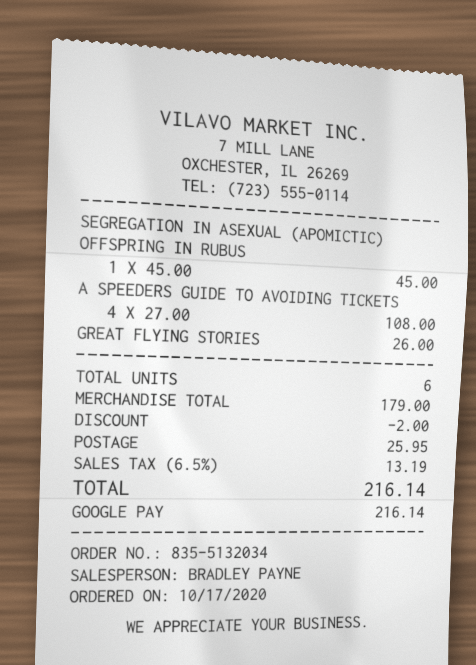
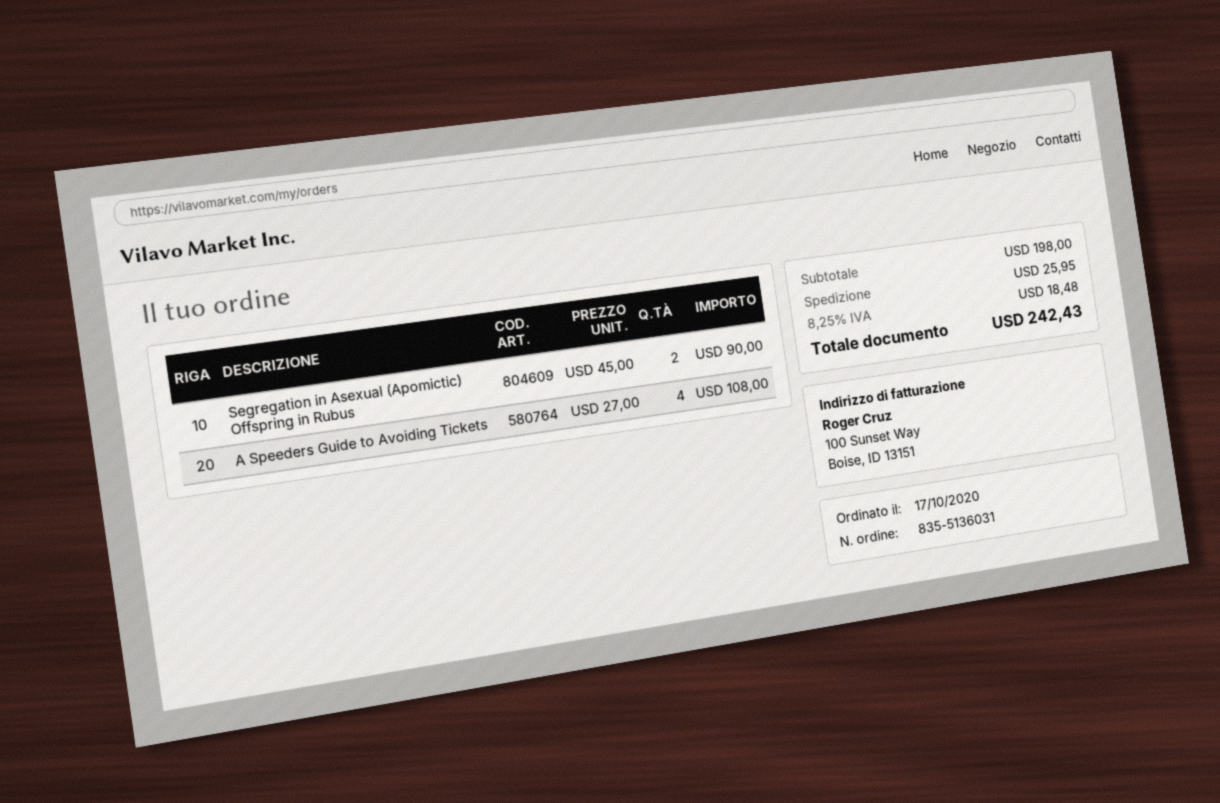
order number: 835-5132034 -> 835-5136031
SEGREGATION IN ASEXUAL (APOMICTIC) OFFSPRING IN RUBUS: 1 x 45.00 = 45.00 -> 2 x 45.00 = 90.00
GREAT FLYING STORIES: 1 x 26.00 = 26.00 -> none
subtotal: 179.00 -> 198.00
discount: 2.00 -> none
tax: 6.5% = 13.19 -> 8.25% = 18.48
total: 216.14 -> 242.43

